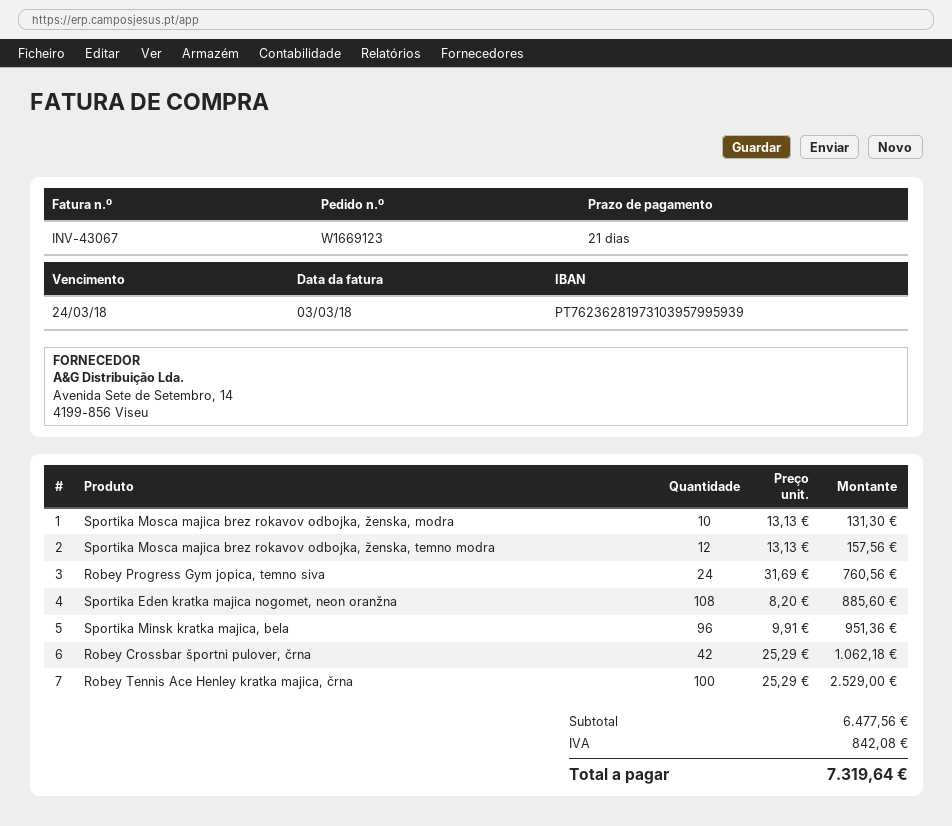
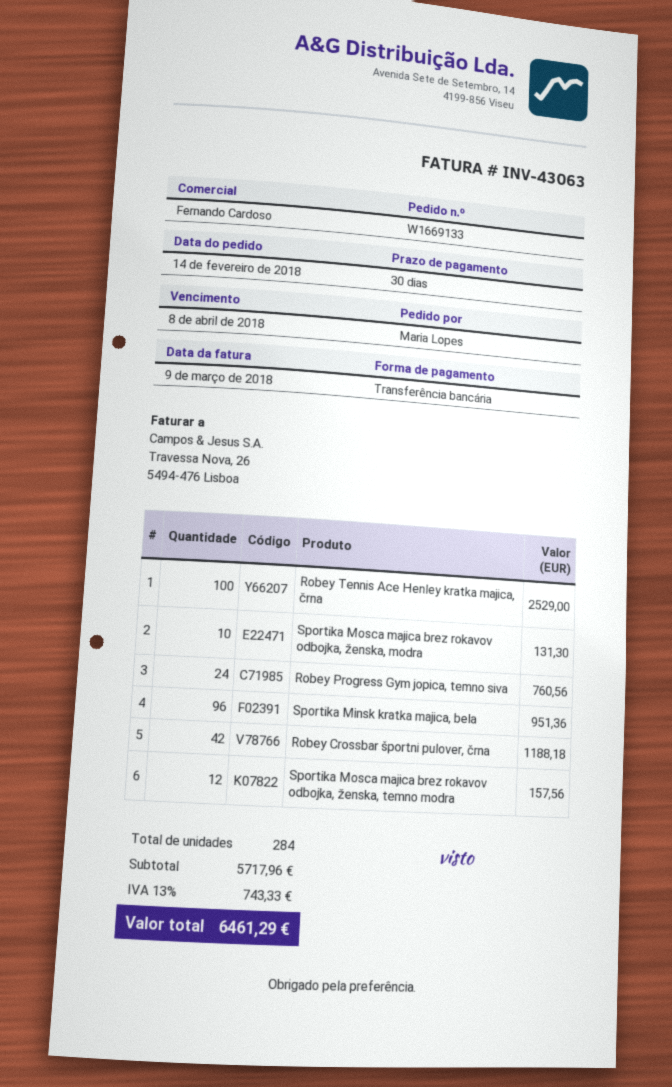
order number: W1669123 -> W1669133
invoice number: INV-43067 -> INV-43063
invoice date: 2018-03-03 -> 2018-03-09
payment terms: 21 days -> 30 days
due date: 2018-03-24 -> 2018-04-08
Sportika Eden kratka majica nogomet, neon oranžna: 108 for 885.60 -> none
Robey Crossbar športni pulover, črna: 42 for 1062.18 -> 42 for 1188.18
subtotal: 6477.56 -> 5717.96
tax: 842.08 -> 743.33
total: 7319.64 -> 6461.29

